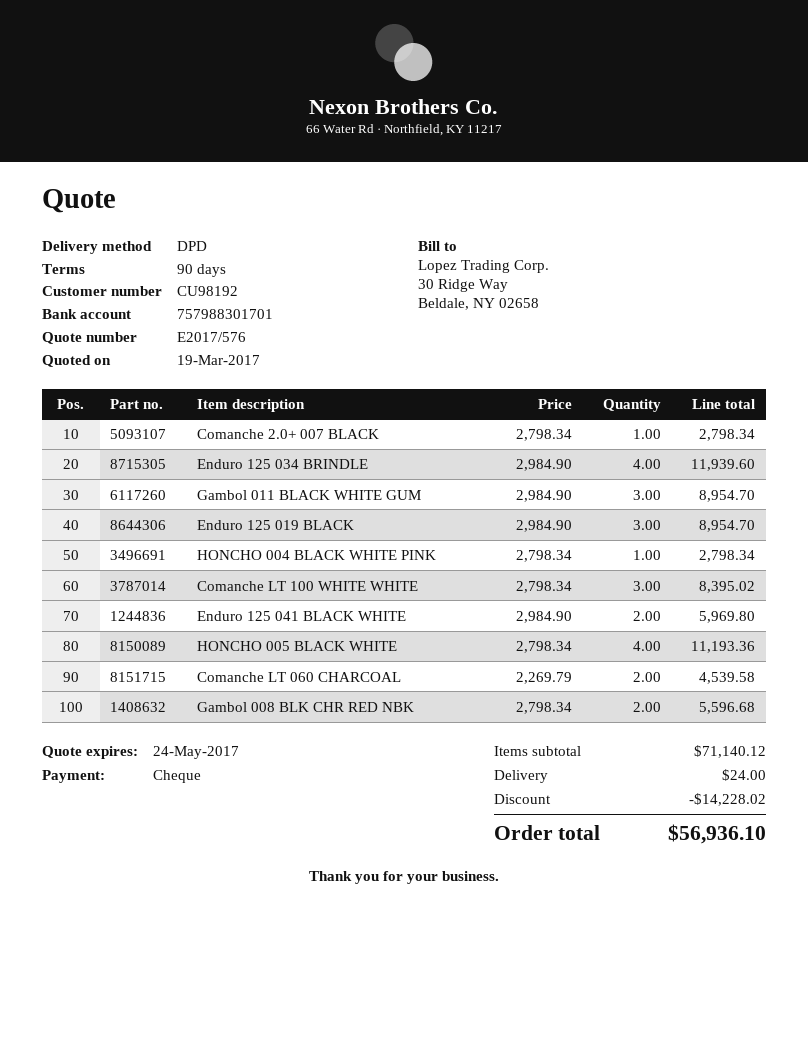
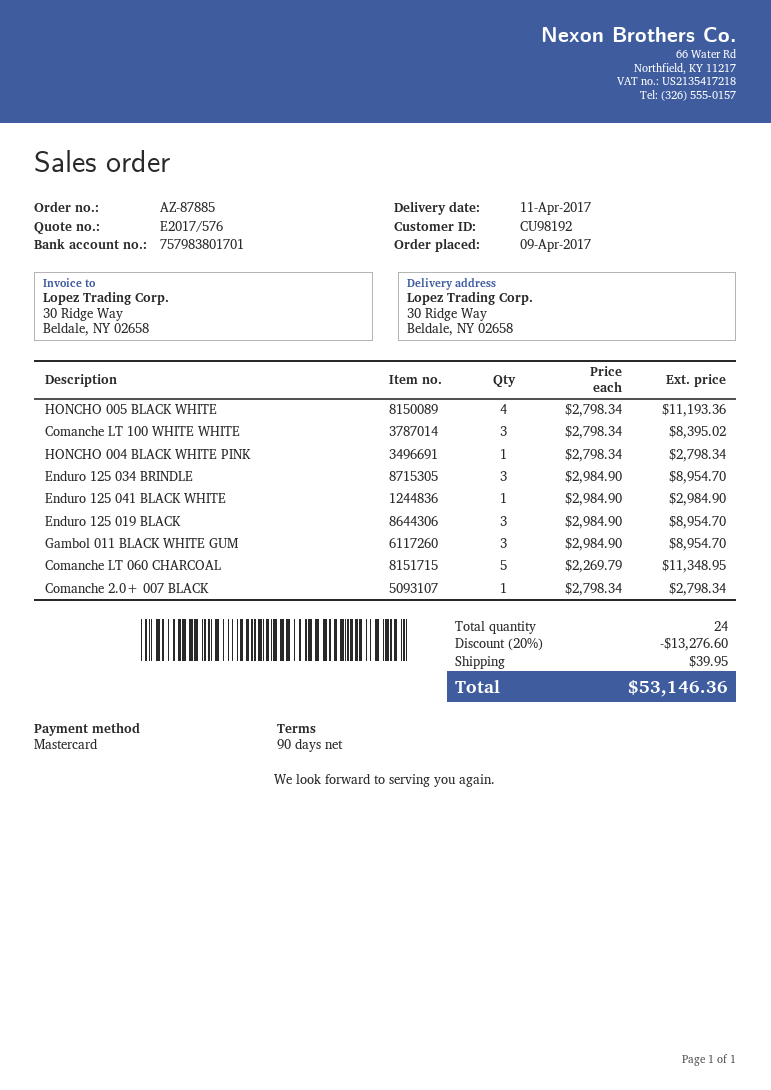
payment method: cheque -> Mastercard
bank account: 757988301701 -> 757983801701
Enduro 125 034 BRINDLE: 4 x 2984.90 = 11939.60 -> 3 x 2984.90 = 8954.70
Enduro 125 041 BLACK WHITE: 2 x 2984.90 = 5969.80 -> 1 x 2984.90 = 2984.90
Comanche LT 060 CHARCOAL: 2 x 2269.79 = 4539.58 -> 5 x 2269.79 = 11348.95
Gambol 008 BLK CHR RED NBK: 2 x 2798.34 = 5596.68 -> none
discount: 14228.02 -> 13276.60
shipping: 24.00 -> 39.95
total: 56936.10 -> 53146.36

